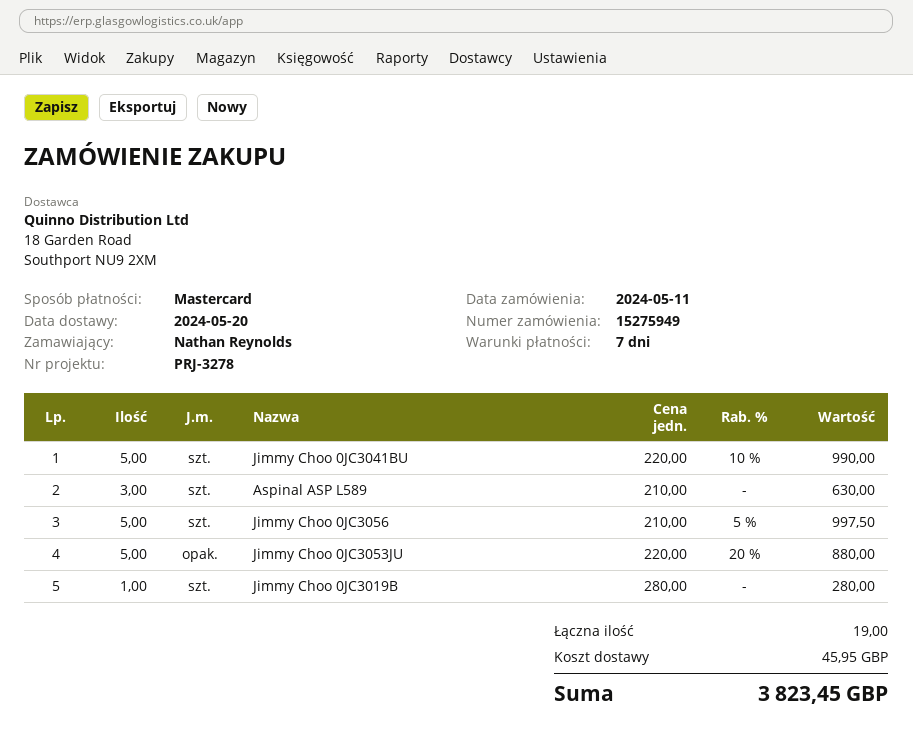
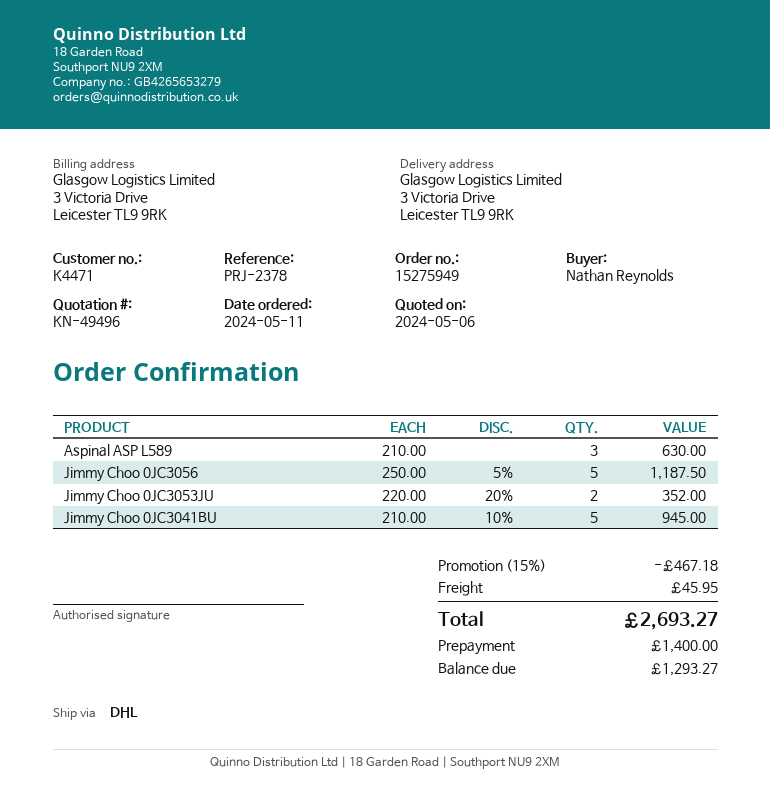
reference: PRJ-3278 -> PRJ-2378
Jimmy Choo 0JC3041BU: 5 x 220.00 - 10% = 990.00 -> 5 x 210.00 - 10% = 945.00
Jimmy Choo 0JC3056: 5 x 210.00 - 5% = 997.50 -> 5 x 250.00 - 5% = 1187.50
Jimmy Choo 0JC3053JU: 5 x 220.00 - 20% = 880.00 -> 2 x 220.00 - 20% = 352.00
Jimmy Choo 0JC3019B: 1 x 280.00 = 280.00 -> none
discount: none -> 15% = 467.18
total: 3823.45 -> 2693.27

